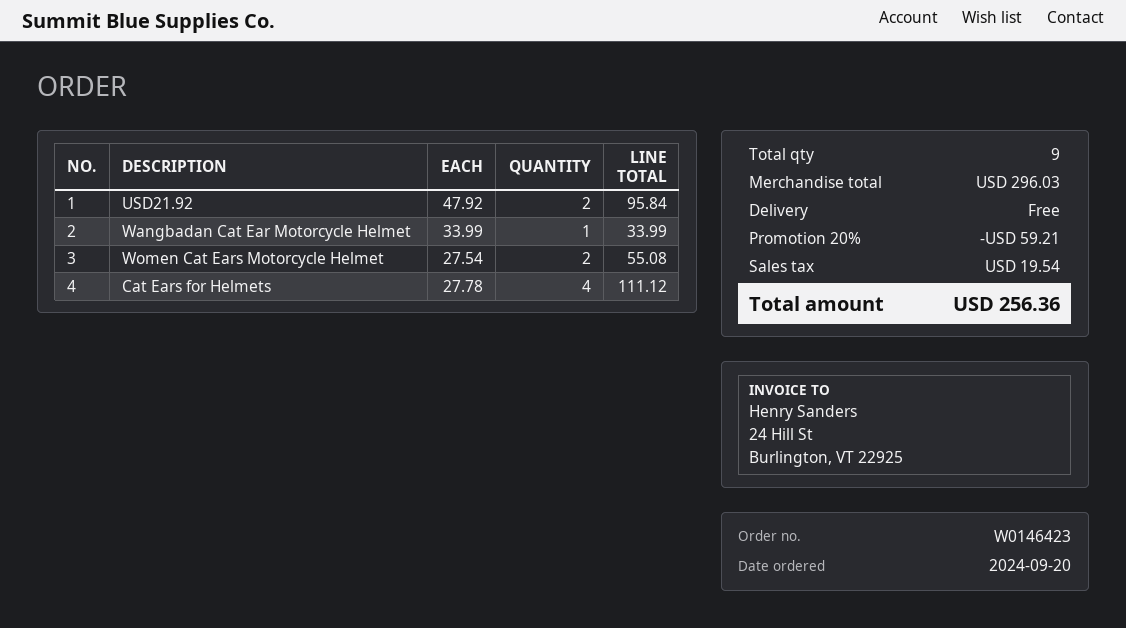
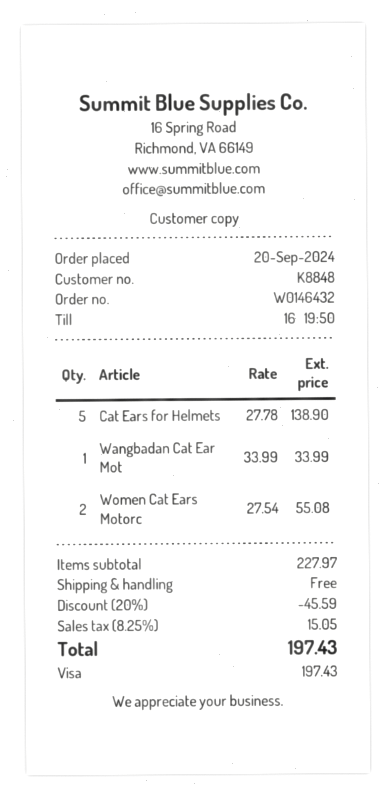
order number: W0146423 -> W0146432
USD21.92: 2 x 47.92 = 95.84 -> none
Cat Ears for Helmets: 4 x 27.78 = 111.12 -> 5 x 27.78 = 138.90
subtotal: 296.03 -> 227.97
discount: 20% = 59.21 -> 20% = 45.59
tax: 19.54 -> 15.05
total: 256.36 -> 197.43

